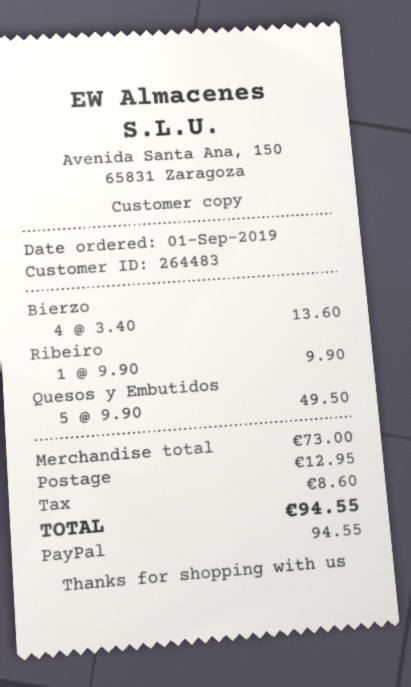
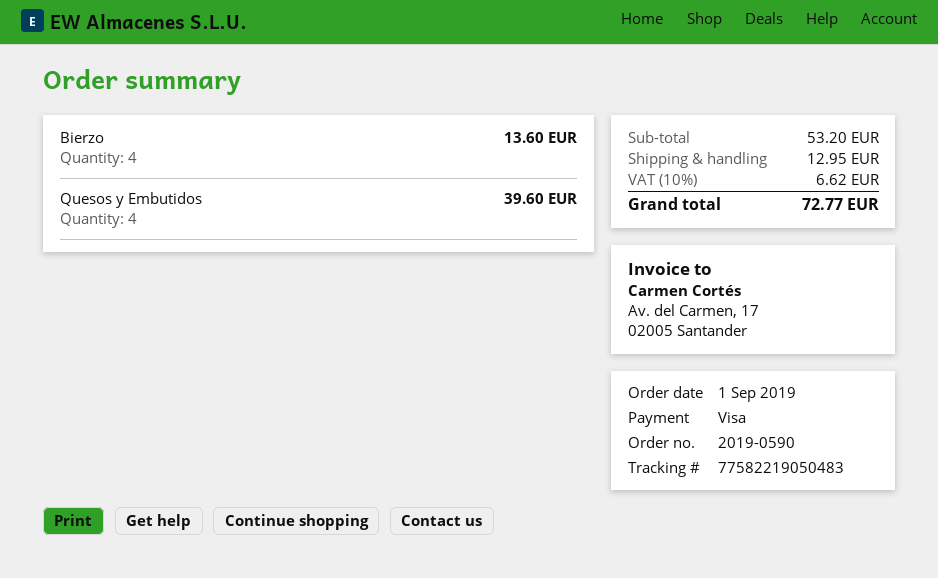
payment method: PayPal -> Visa
Ribeiro: 1 for 9.90 -> none
Quesos y Embutidos: 5 for 49.50 -> 4 for 39.60
subtotal: 73.00 -> 53.20
tax: 8.60 -> 6.62
total: 94.55 -> 72.77

